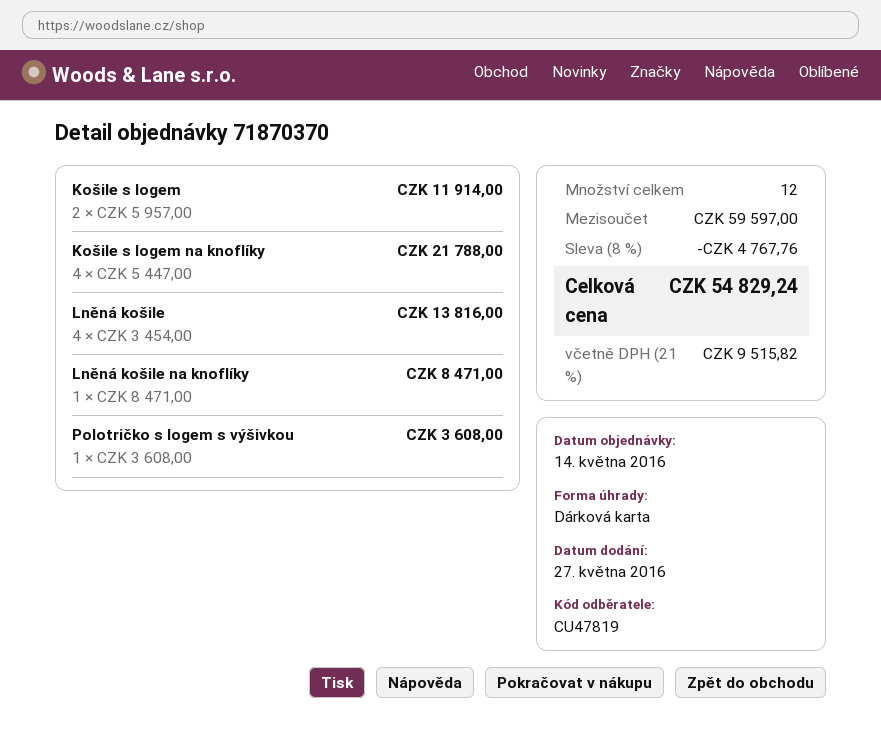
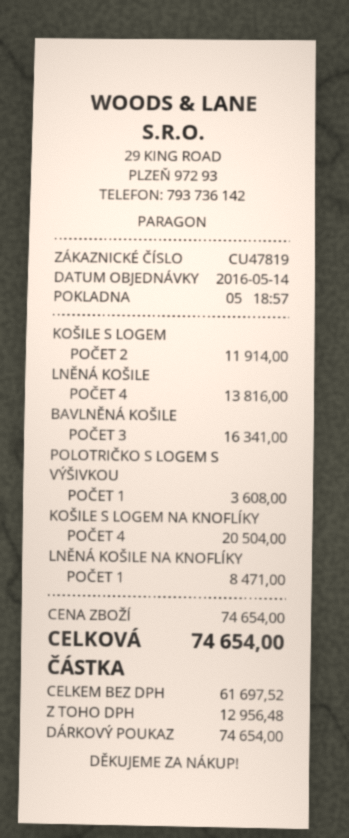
Košile s logem na knoflíky: 4 for 21788.00 -> 4 for 20504.00
BAVLNĚNÁ KOŠILE: none -> 3 for 16341.00
subtotal: 59597.00 -> 74654.00
discount: 8% = 4767.76 -> none
tax: 9515.82 -> 12956.48
total: 54829.24 -> 74654.00

